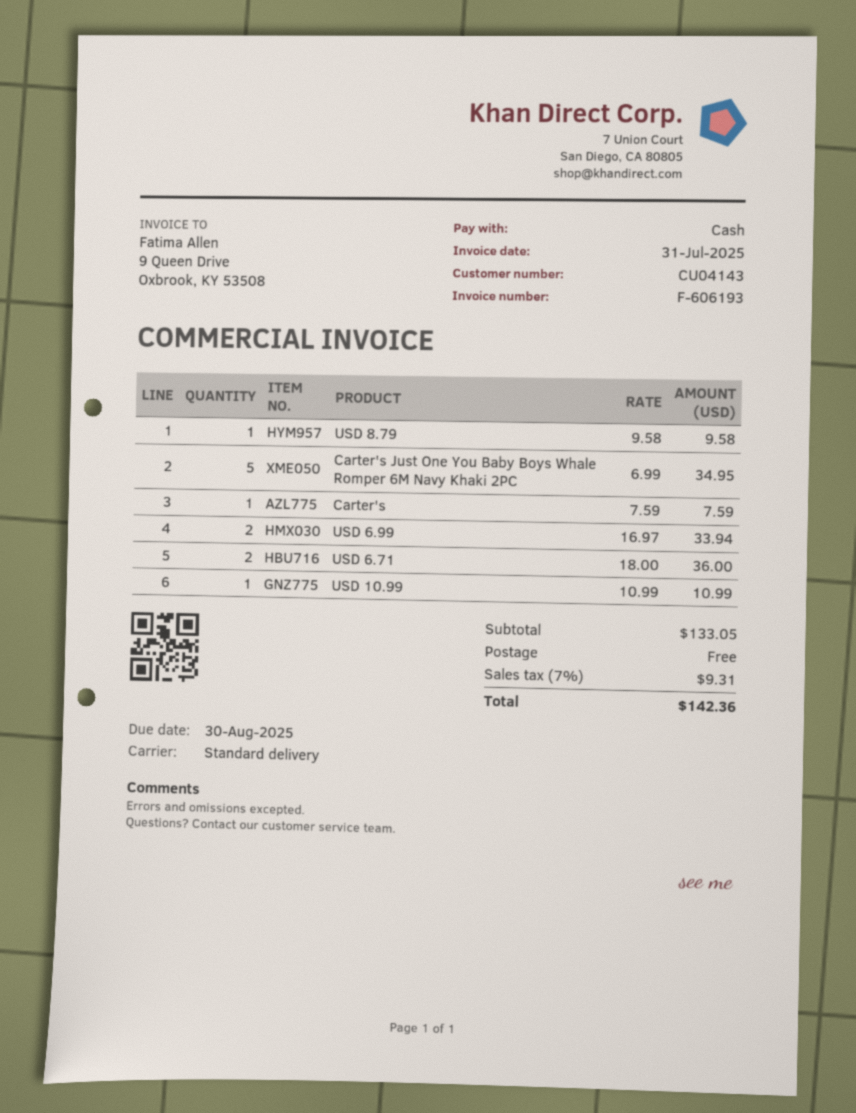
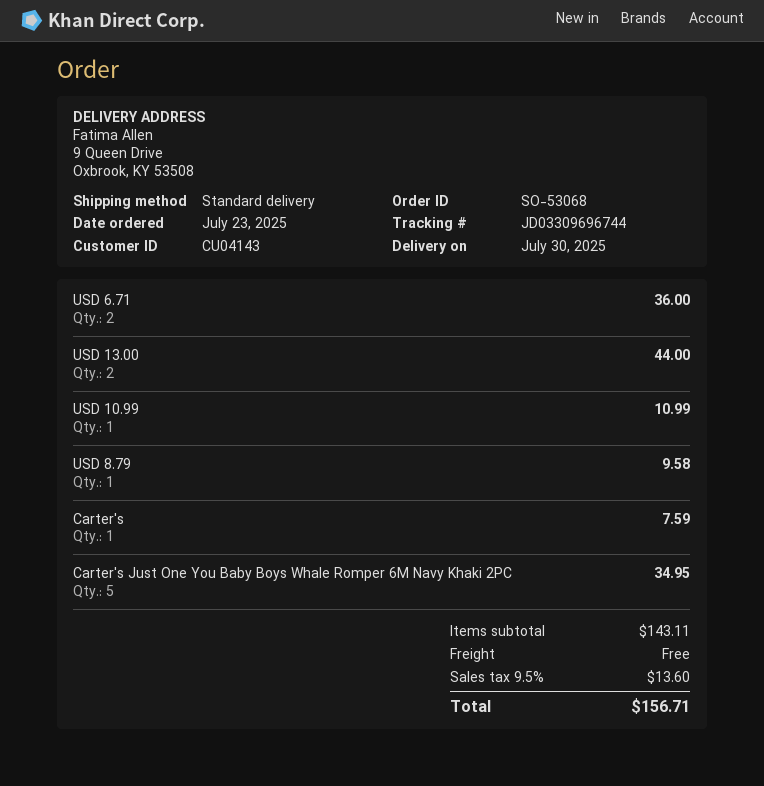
USD 6.99: 2 for 33.94 -> none
USD 13.00: none -> 2 for 44.00
subtotal: 133.05 -> 143.11
tax: 7% = 9.31 -> 9.5% = 13.60
total: 142.36 -> 156.71

